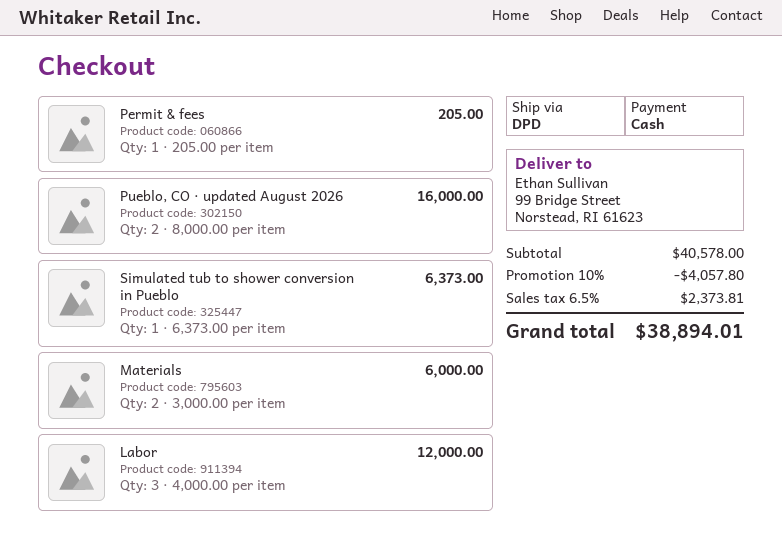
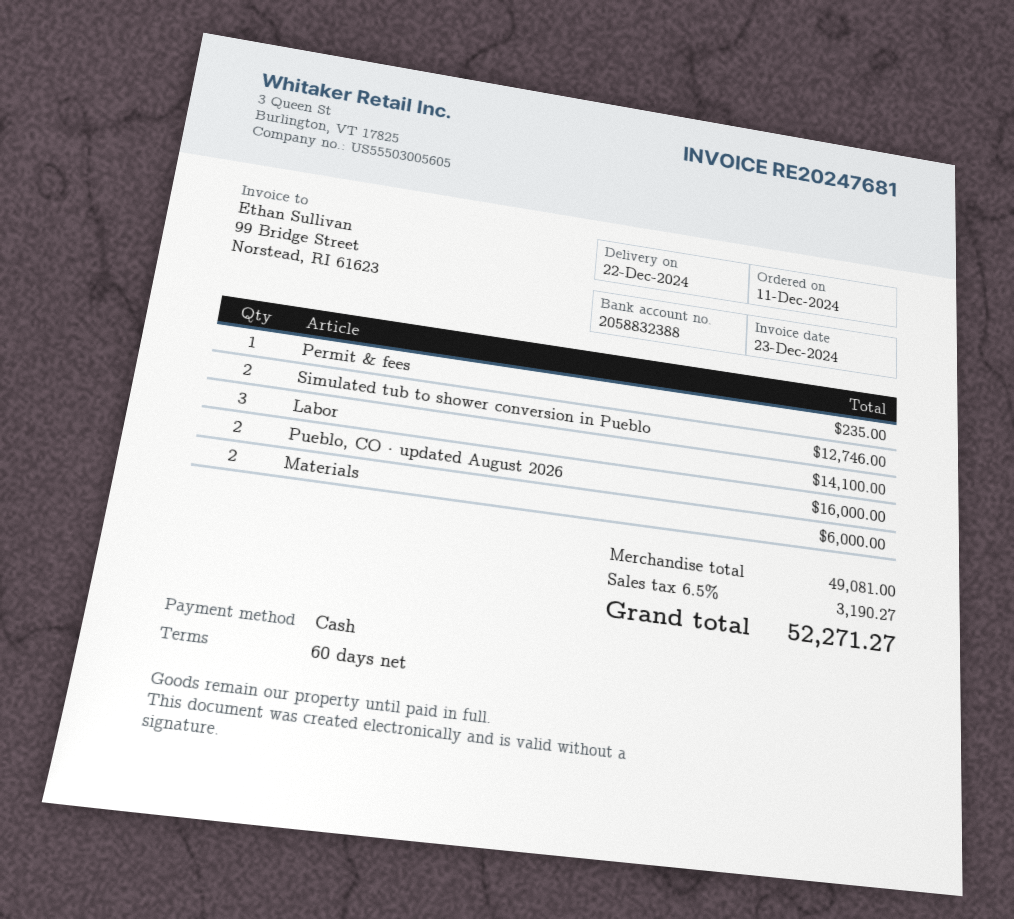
Permit & fees: 1 for 205.00 -> 1 for 235.00
Simulated tub to shower conversion in Pueblo: 1 for 6373.00 -> 2 for 12746.00
Labor: 3 for 12000.00 -> 3 for 14100.00
subtotal: 40578.00 -> 49081.00
discount: 10% = 4057.80 -> none
tax: 6.5% = 2373.81 -> 6.5% = 3190.27
total: 38894.01 -> 52271.27

